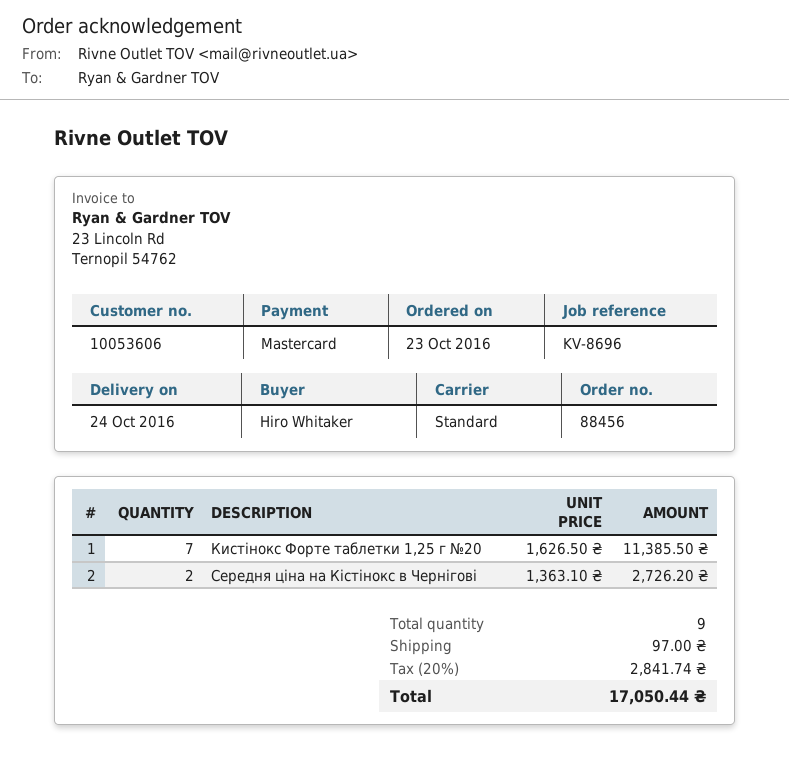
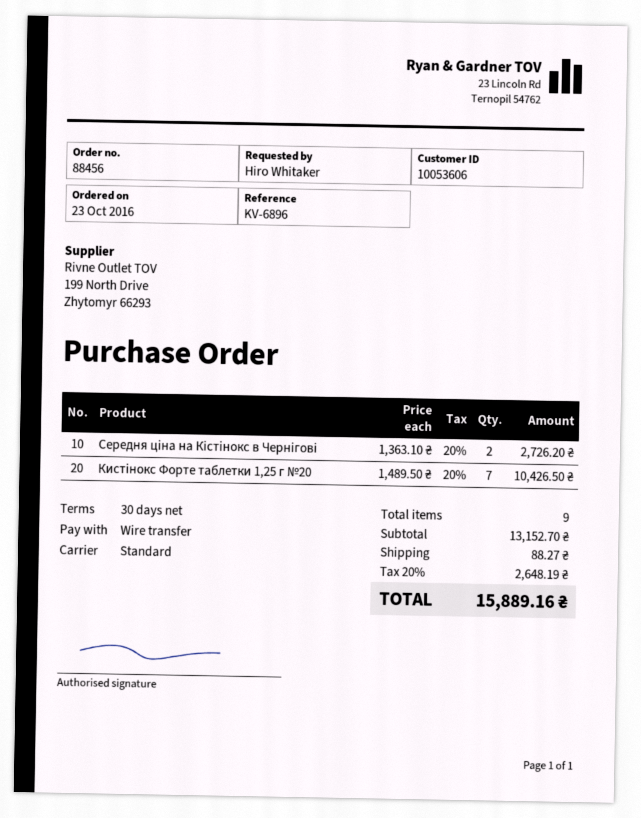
reference: KV-8696 -> KV-6896
payment method: Mastercard -> bank transfer
Кистінокс Форте таблетки 1,25 г №20: 7 x 1626.50 = 11385.50 -> 7 x 1489.50 = 10426.50
shipping: 97.00 -> 88.27
tax: 20% = 2841.74 -> 20% = 2648.19
total: 17050.44 -> 15889.16

